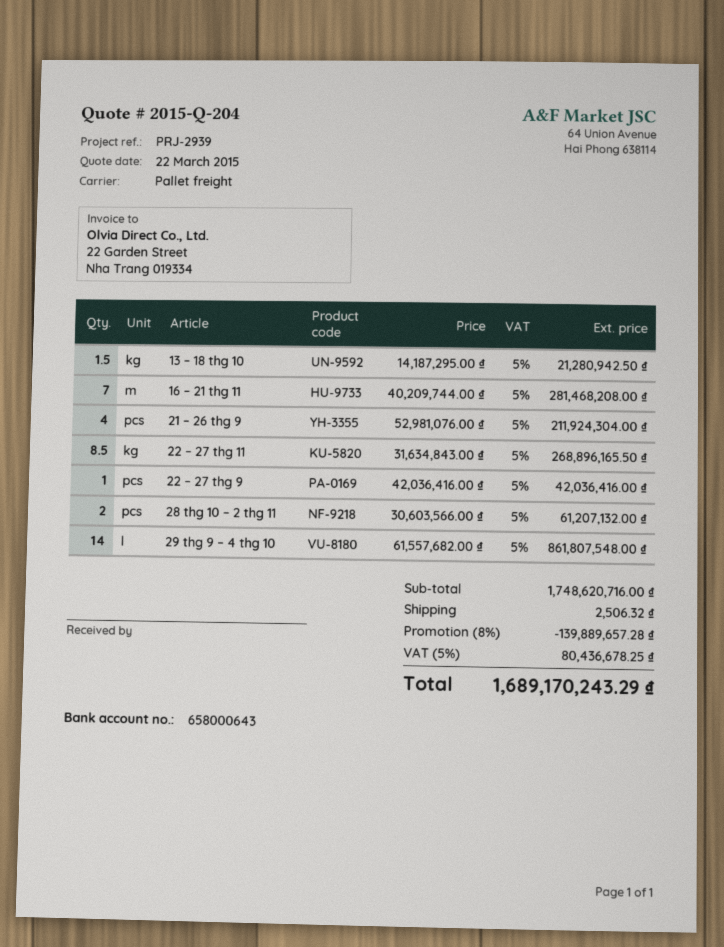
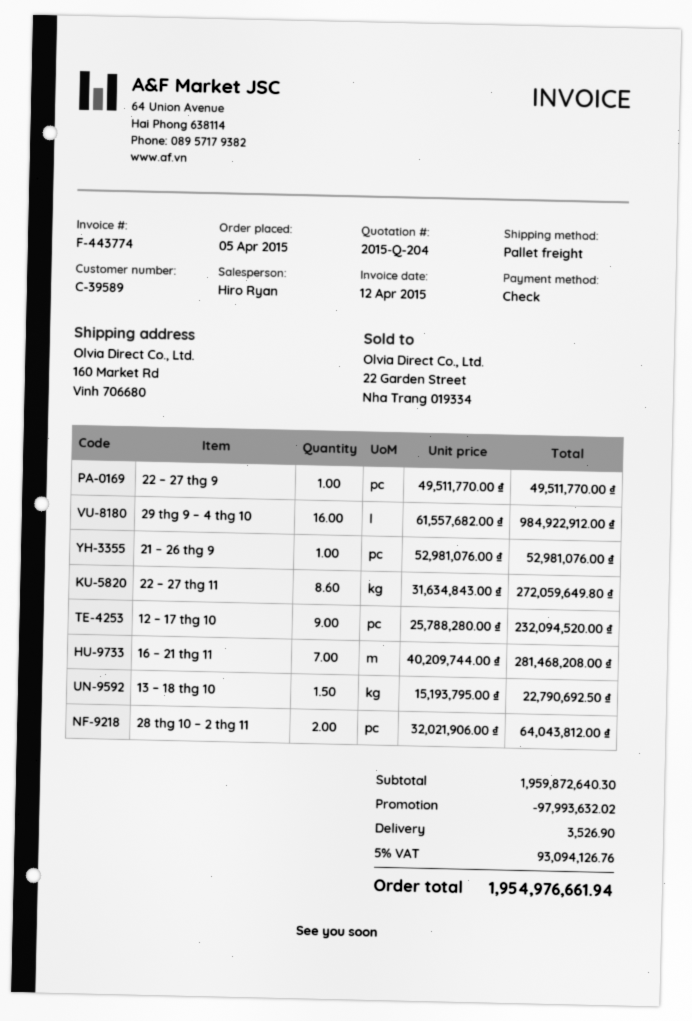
13 – 18 thg 10: 1.5 x 14187295.00 = 21280942.50 -> 1.5 x 15193795.00 = 22790692.50
21 – 26 thg 9: 4 x 52981076.00 = 211924304.00 -> 1 x 52981076.00 = 52981076.00
22 – 27 thg 11: 8.5 x 31634843.00 = 268896165.50 -> 8.6 x 31634843.00 = 272059649.80
22 – 27 thg 9: 1 x 42036416.00 = 42036416.00 -> 1 x 49511770.00 = 49511770.00
28 thg 10 – 2 thg 11: 2 x 30603566.00 = 61207132.00 -> 2 x 32021906.00 = 64043812.00
29 thg 9 – 4 thg 10: 14 x 61557682.00 = 861807548.00 -> 16 x 61557682.00 = 984922912.00
12 – 17 thg 10: none -> 9 x 25788280.00 = 232094520.00
subtotal: 1748620716.00 -> 1959872640.30
discount: 139889657.28 -> 97993632.02
shipping: 2506.32 -> 3526.90
tax: 5% = 80436678.25 -> 5% = 93094126.76
total: 1689170243.29 -> 1954976661.94

